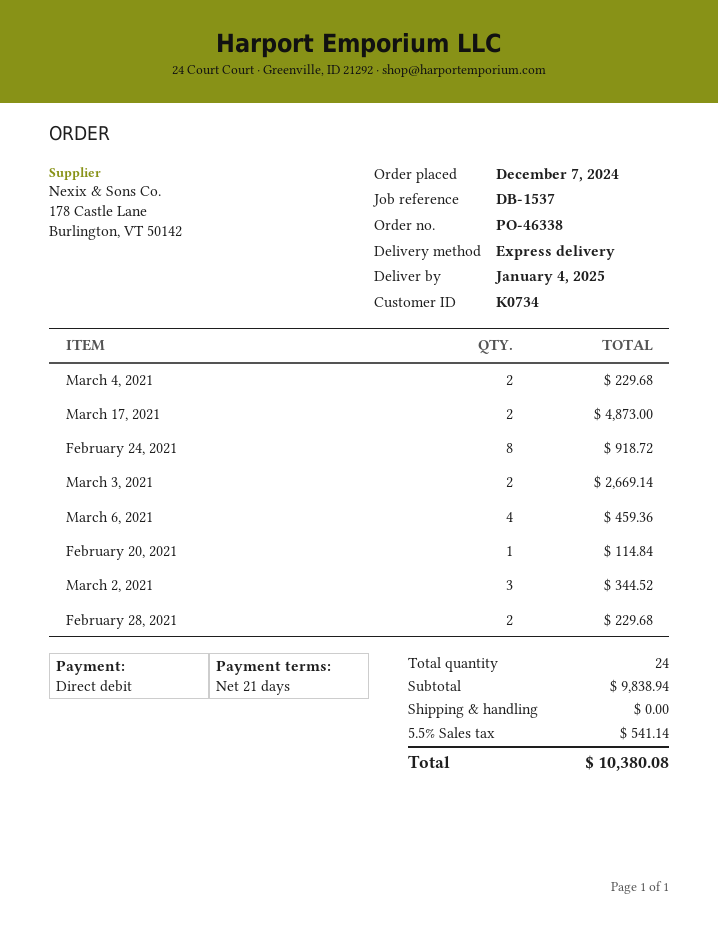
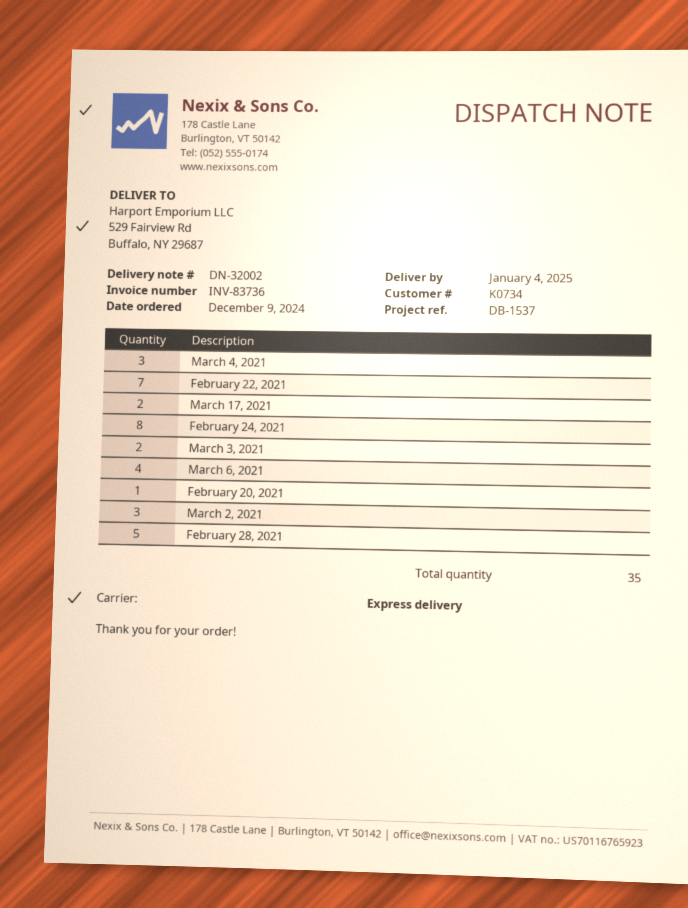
order date: 2024-12-07 -> 2024-12-09
March 4, 2021: 2 -> 3
February 28, 2021: 2 -> 5
February 22, 2021: none -> 7
total quantity: 24 -> 35

